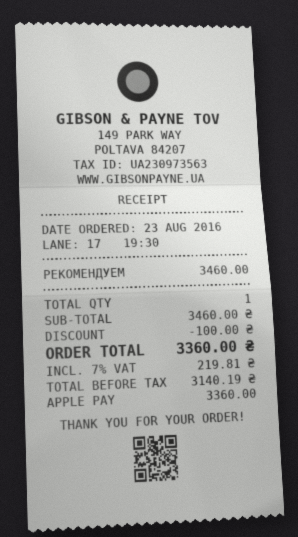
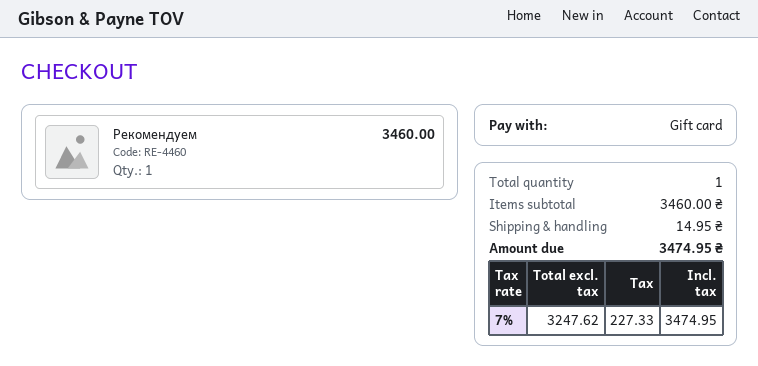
payment method: Apple Pay -> gift card
discount: 100.00 -> none
shipping: none -> 14.95
net: 3140.19 -> 3247.62
tax: 7% = 219.81 -> 7% = 227.33
total: 3360.00 -> 3474.95

